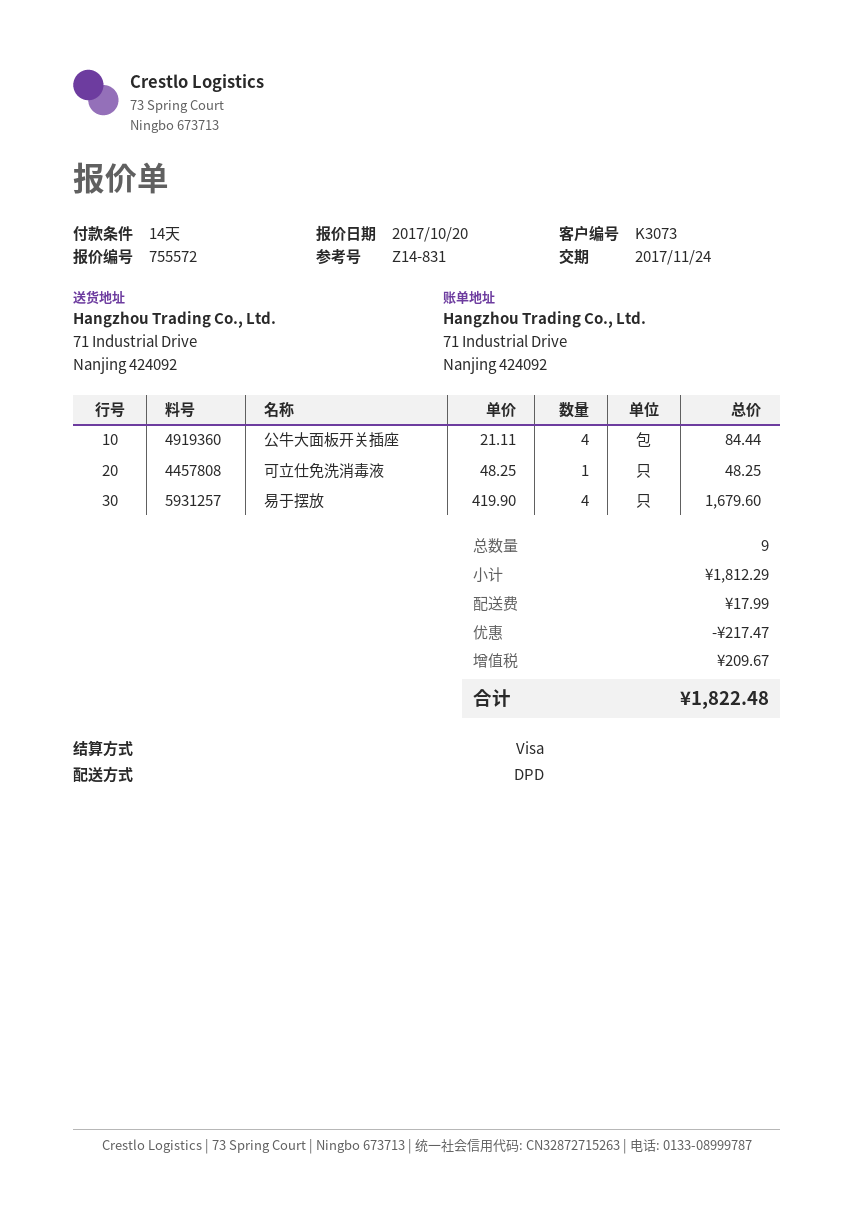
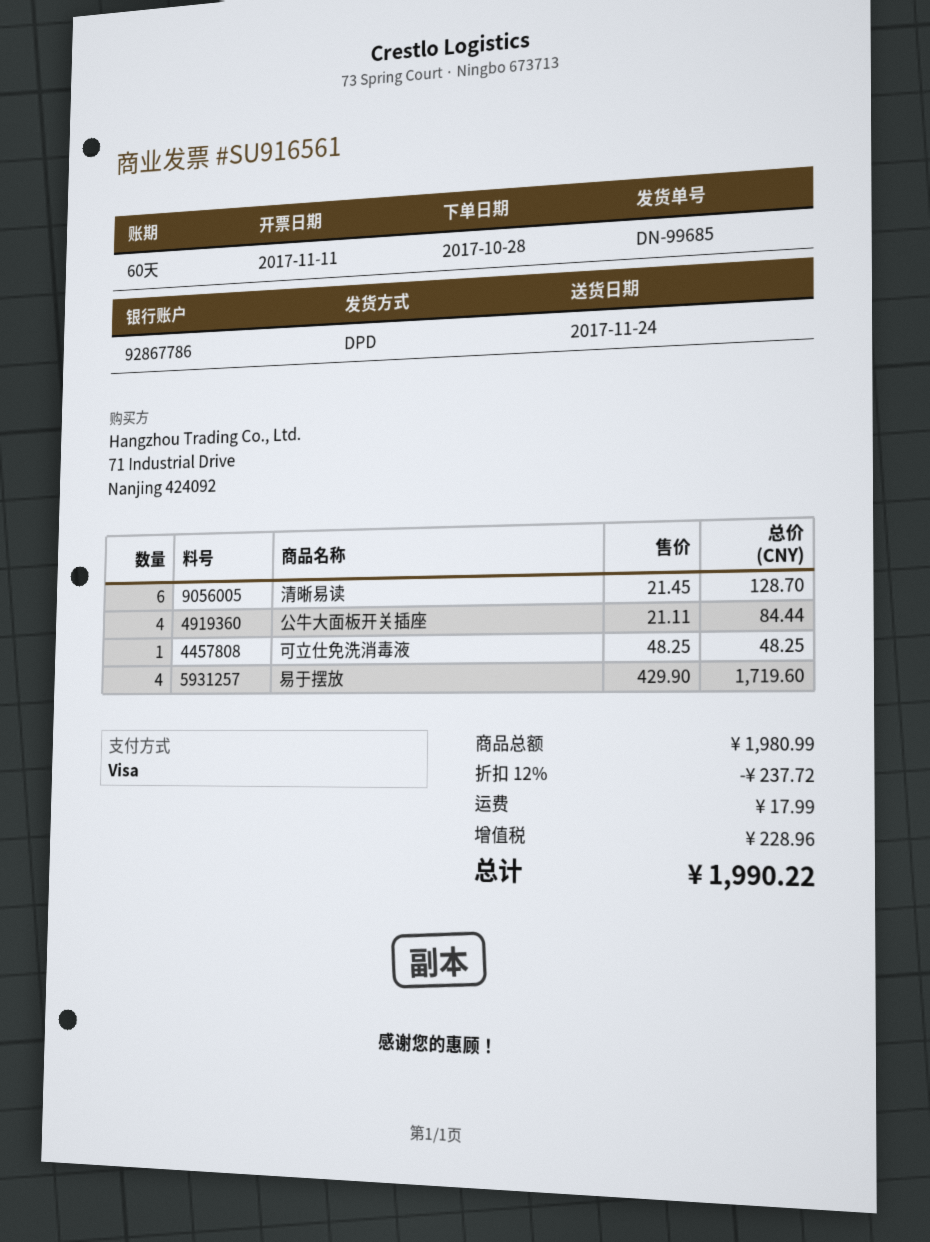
payment terms: 14 days -> 60 days
易于摆放: 4 x 419.90 = 1679.60 -> 4 x 429.90 = 1719.60
清晰易读: none -> 6 x 21.45 = 128.70
subtotal: 1812.29 -> 1980.99
discount: 217.47 -> 237.72
tax: 209.67 -> 228.96
total: 1822.48 -> 1990.22

